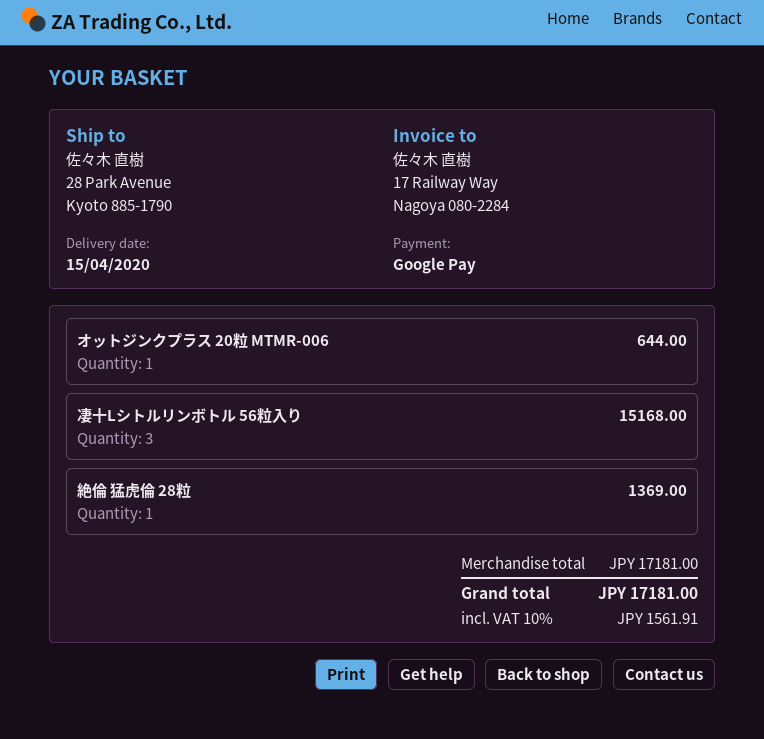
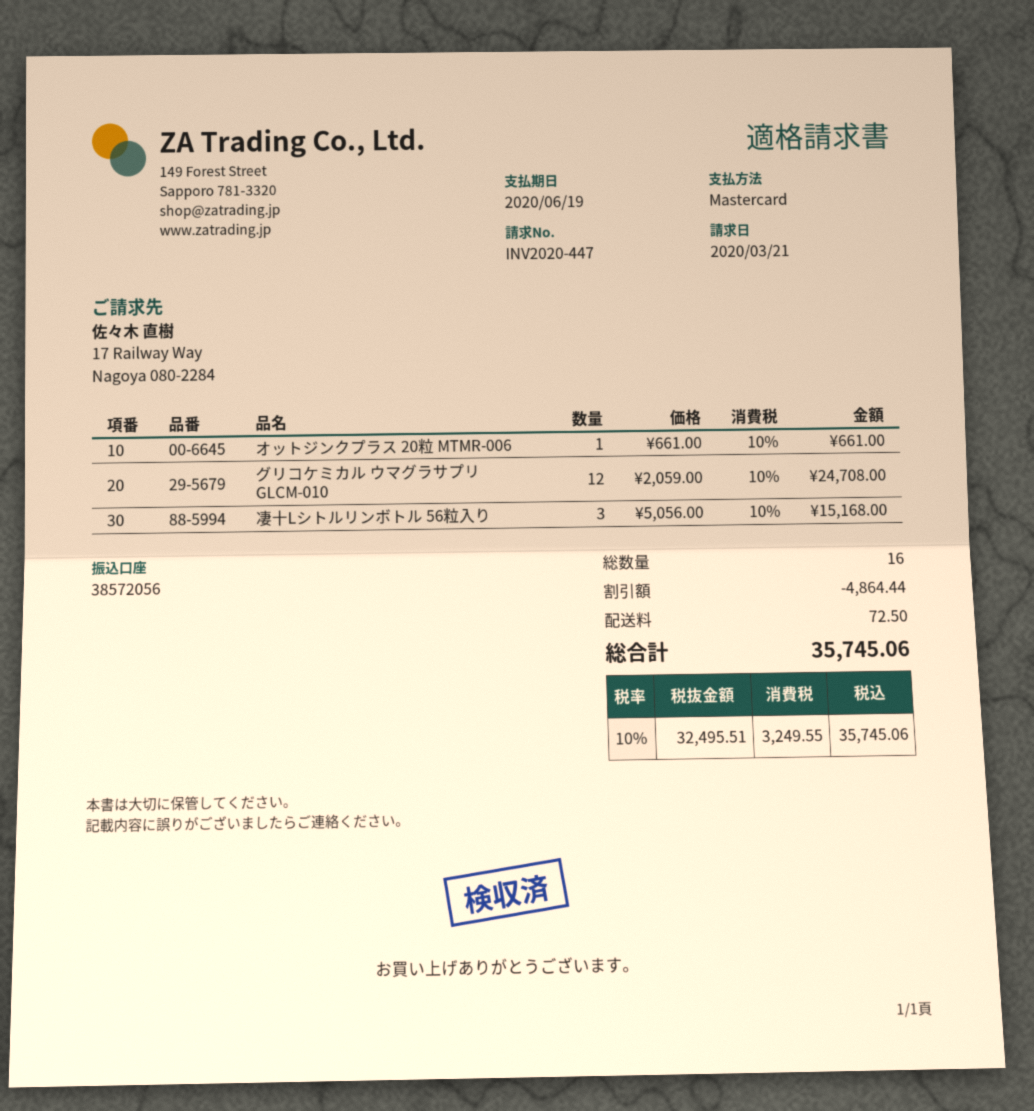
payment method: Google Pay -> Mastercard
オットジンクプラス 20粒 MTMR-006: 1 for 644.00 -> 1 for 661.00
絶倫 猛虎倫 28粒: 1 for 1369.00 -> none
グリコケミカル ウマグラサプリ GLCM-010: none -> 12 for 24708.00
discount: none -> 4864.44
shipping: none -> 72.50
tax: 10% = 1561.91 -> 10% = 3249.55
total: 17181.00 -> 35745.06

